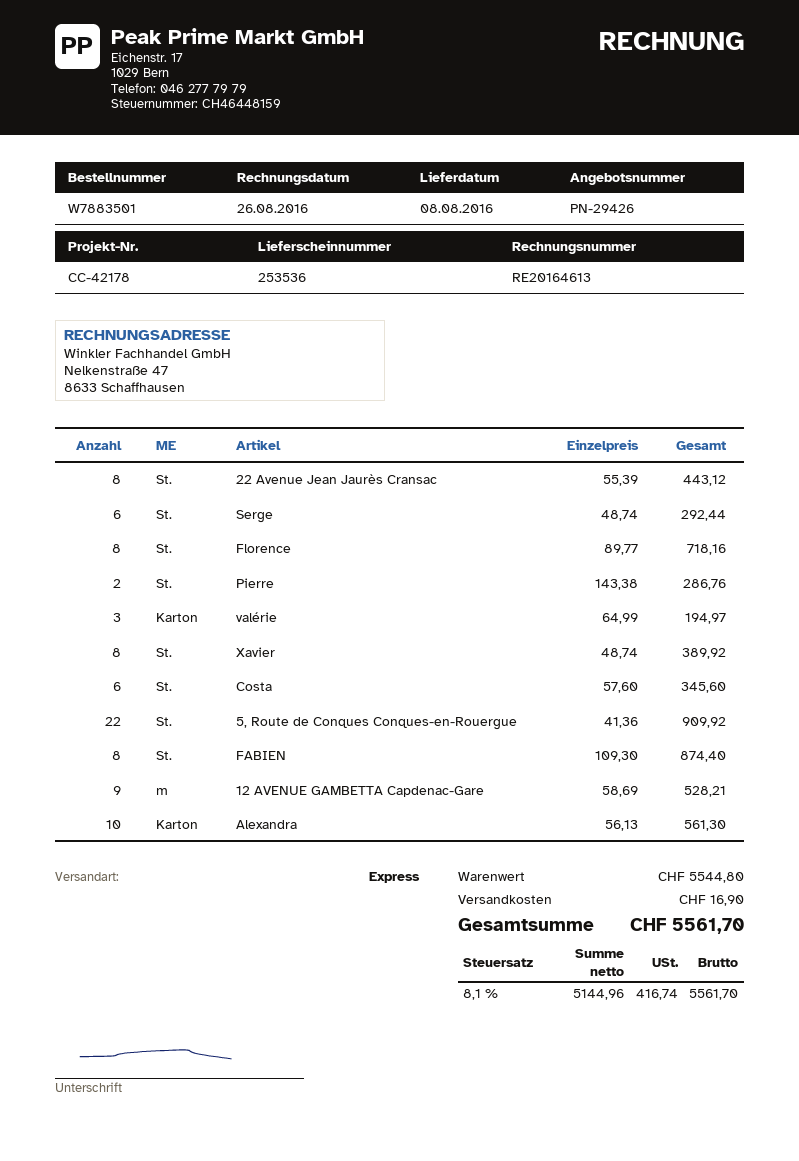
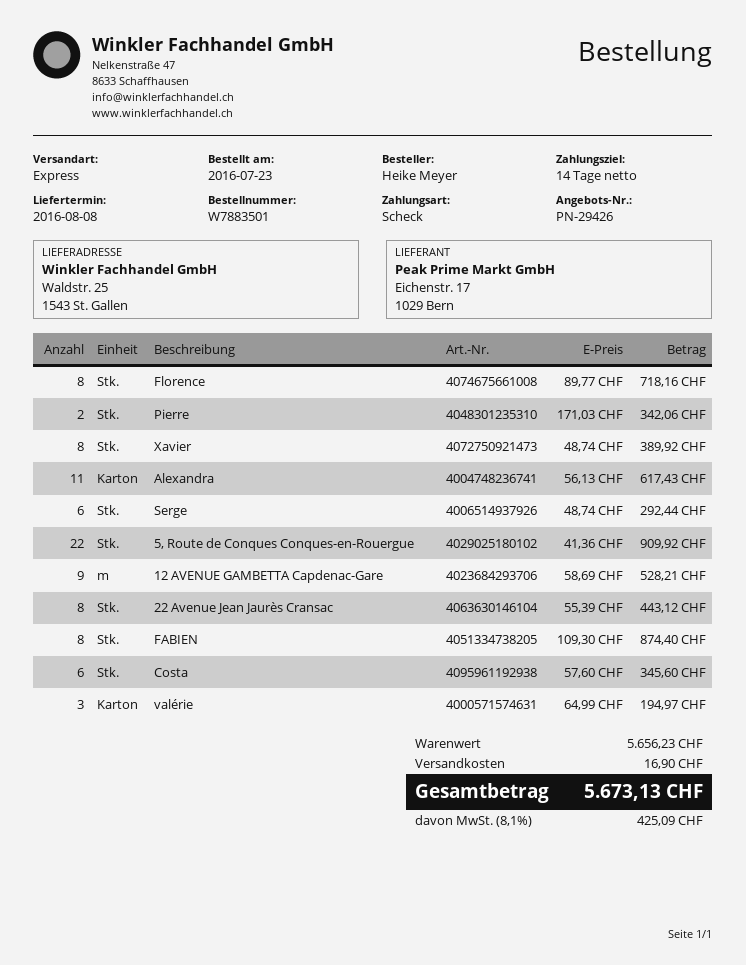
Pierre: 2 x 143.38 = 286.76 -> 2 x 171.03 = 342.06
Alexandra: 10 x 56.13 = 561.30 -> 11 x 56.13 = 617.43
subtotal: 5544.80 -> 5656.23
tax: 8.1% = 416.74 -> 8.1% = 425.09
total: 5561.70 -> 5673.13

